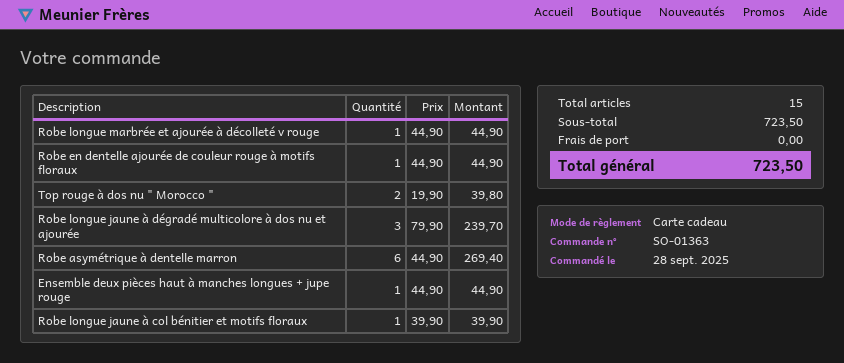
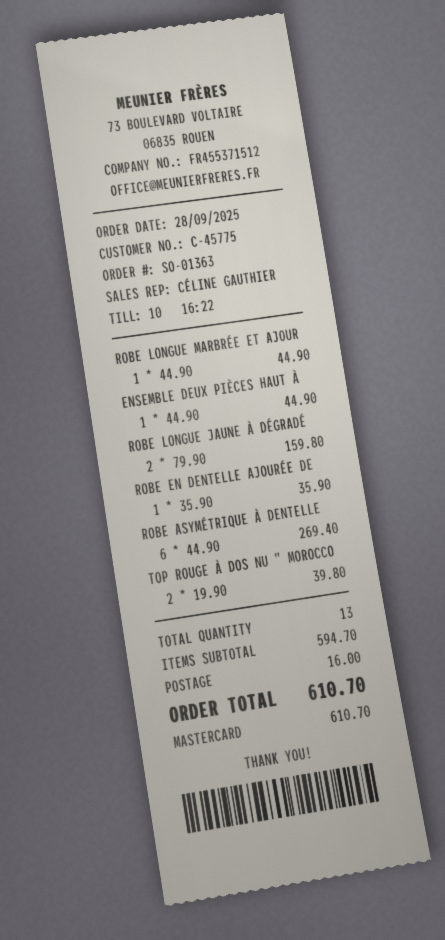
payment method: gift card -> Mastercard
Robe en dentelle ajourée de couleur rouge à motifs floraux: 1 x 44.90 = 44.90 -> 1 x 35.90 = 35.90
Robe longue jaune à dégradé multicolore à dos nu et ajourée: 3 x 79.90 = 239.70 -> 2 x 79.90 = 159.80
Robe longue jaune à col bénitier et motifs floraux: 1 x 39.90 = 39.90 -> none
total quantity: 15 -> 13
subtotal: 723.50 -> 594.70
shipping: 0.00 -> 16.00
total: 723.50 -> 610.70

